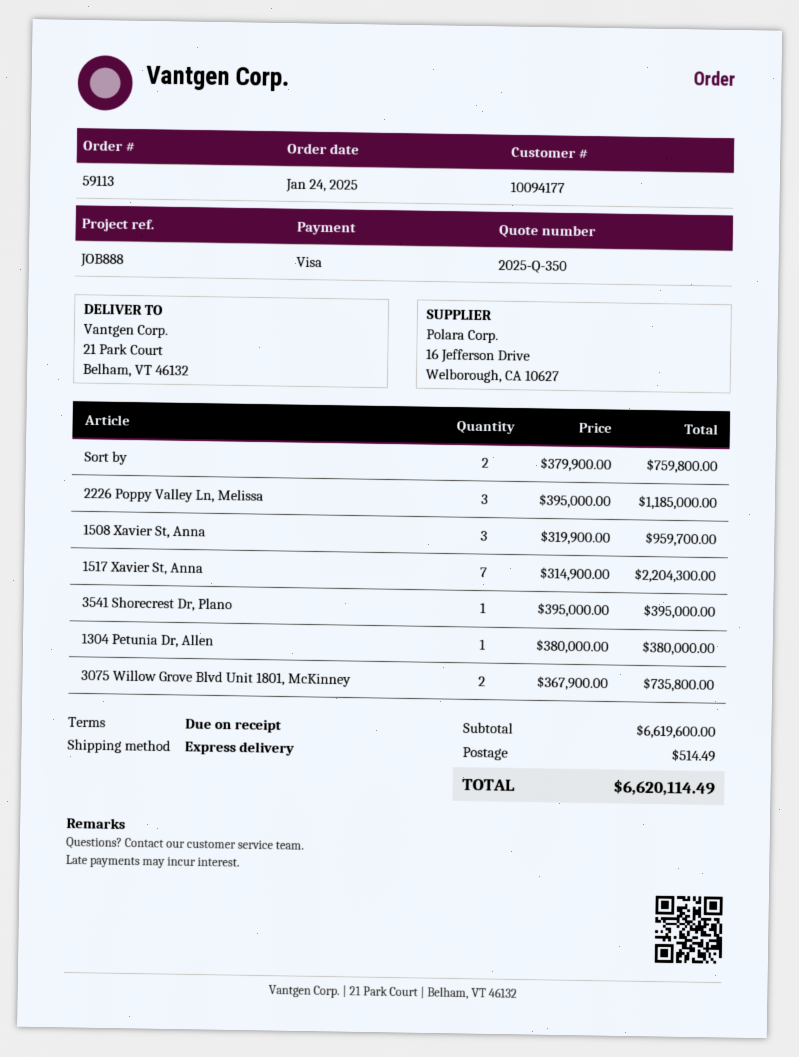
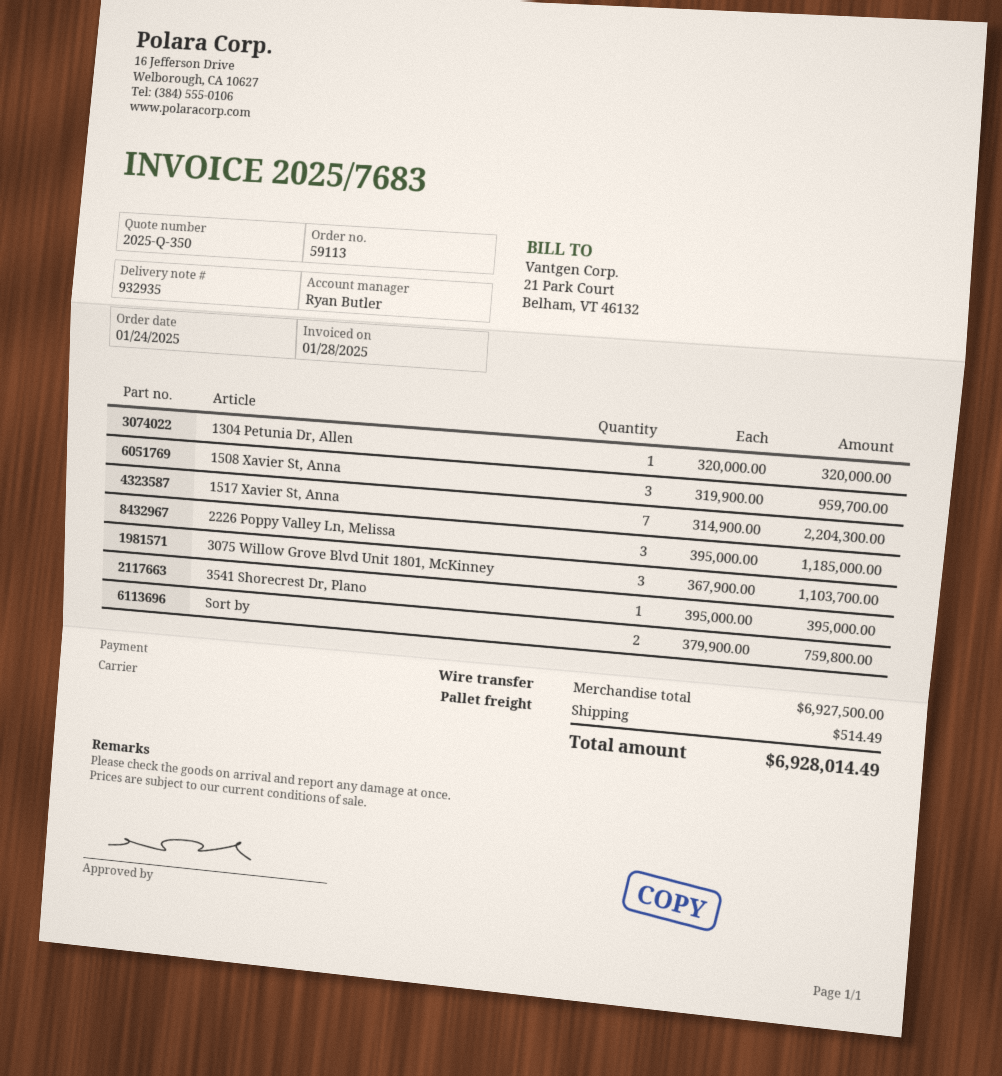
payment method: Visa -> bank transfer
shipping method: express -> pallet freight
1304 Petunia Dr, Allen: 1 x 380000.00 = 380000.00 -> 1 x 320000.00 = 320000.00
3075 Willow Grove Blvd Unit 1801, McKinney: 2 x 367900.00 = 735800.00 -> 3 x 367900.00 = 1103700.00
subtotal: 6619600.00 -> 6927500.00
total: 6620114.49 -> 6928014.49

